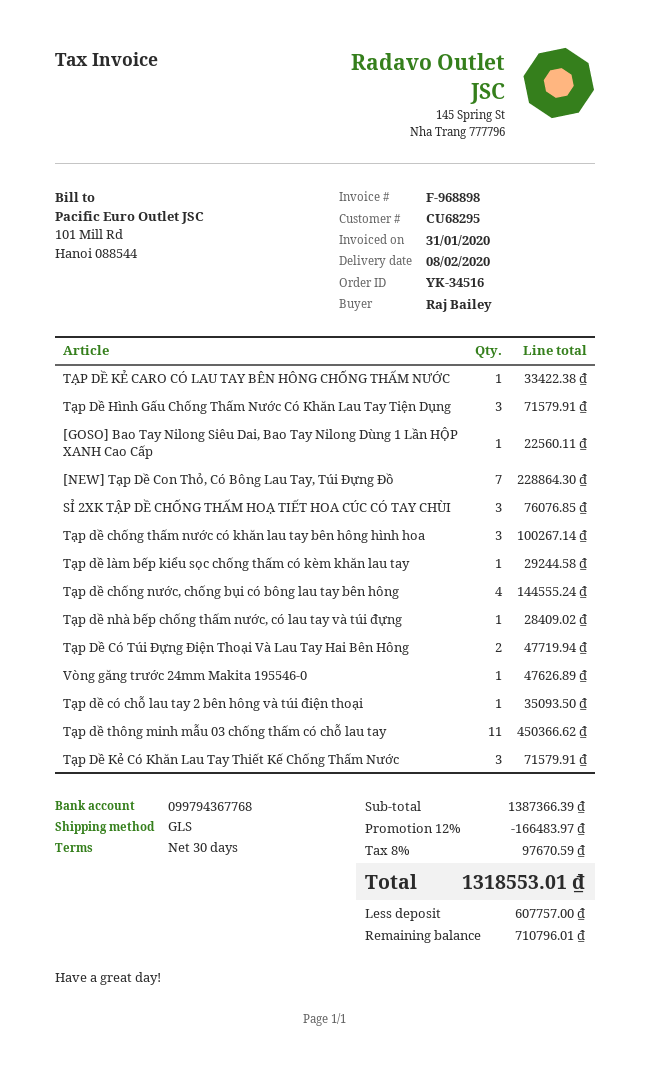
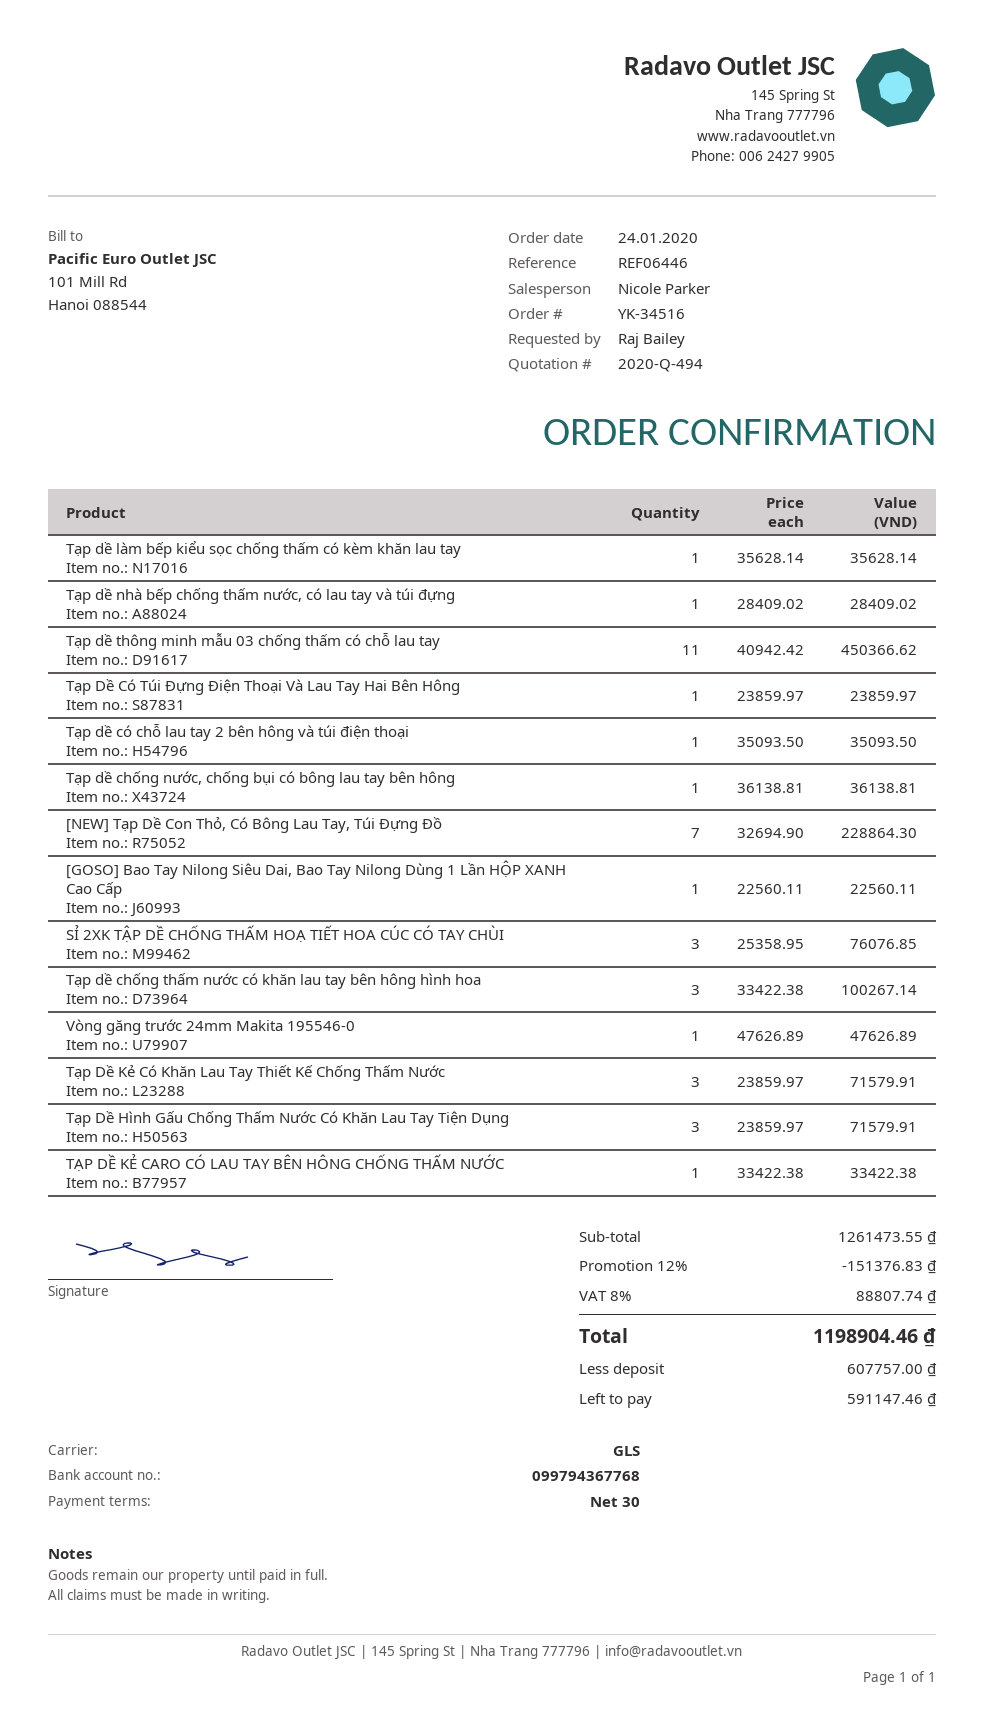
Tạp dề làm bếp kiểu sọc chống thấm có kèm khăn lau tay: 1 for 29244.58 -> 1 for 35628.14
Tạp dề chống nước, chống bụi có bông lau tay bên hông: 4 for 144555.24 -> 1 for 36138.81
Tạp Dề Có Túi Đựng Điện Thoại Và Lau Tay Hai Bên Hông: 2 for 47719.94 -> 1 for 23859.97
subtotal: 1387366.39 -> 1261473.55
discount: 12% = 166483.97 -> 12% = 151376.83
tax: 8% = 97670.59 -> 8% = 88807.74
total: 1318553.01 -> 1198904.46
balance: 710796.01 -> 591147.46

